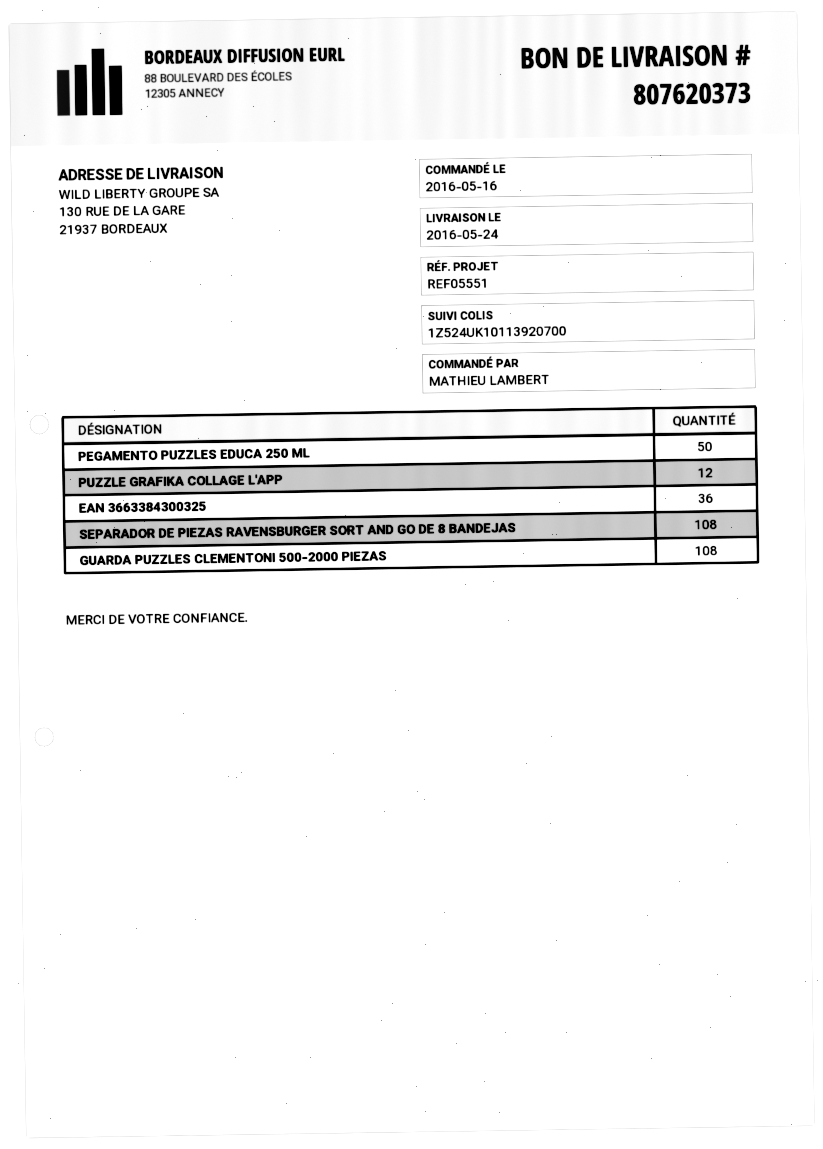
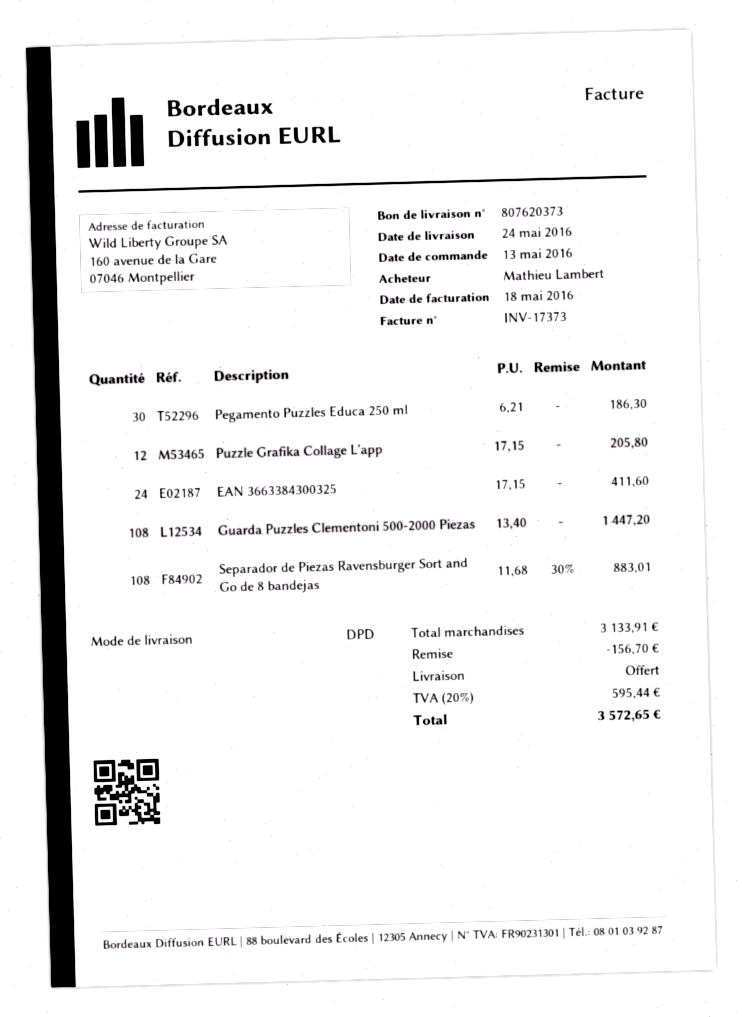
order date: 2016-05-16 -> 2016-05-13
PEGAMENTO PUZZLES EDUCA 250 ML: 50 -> 30
EAN 3663384300325: 36 -> 24

